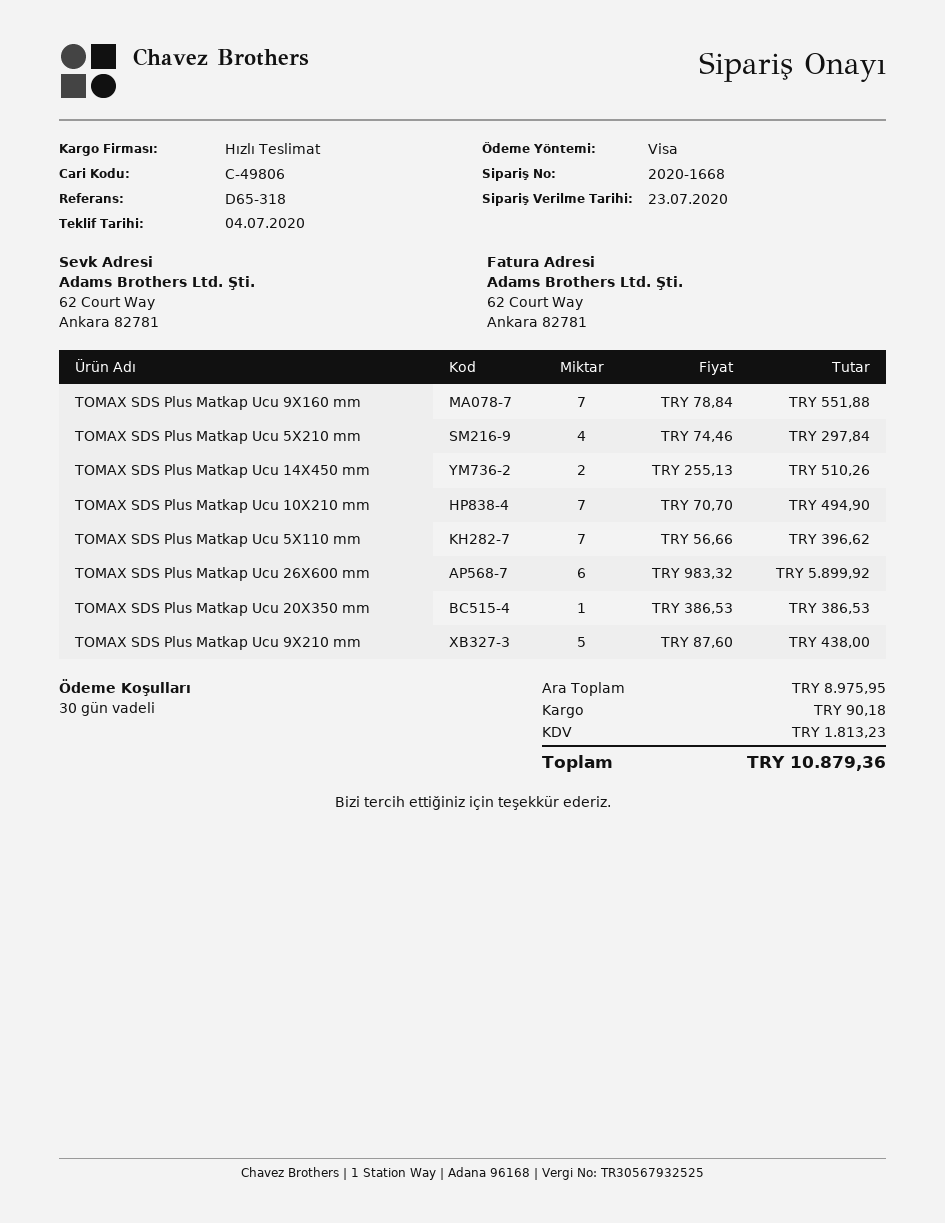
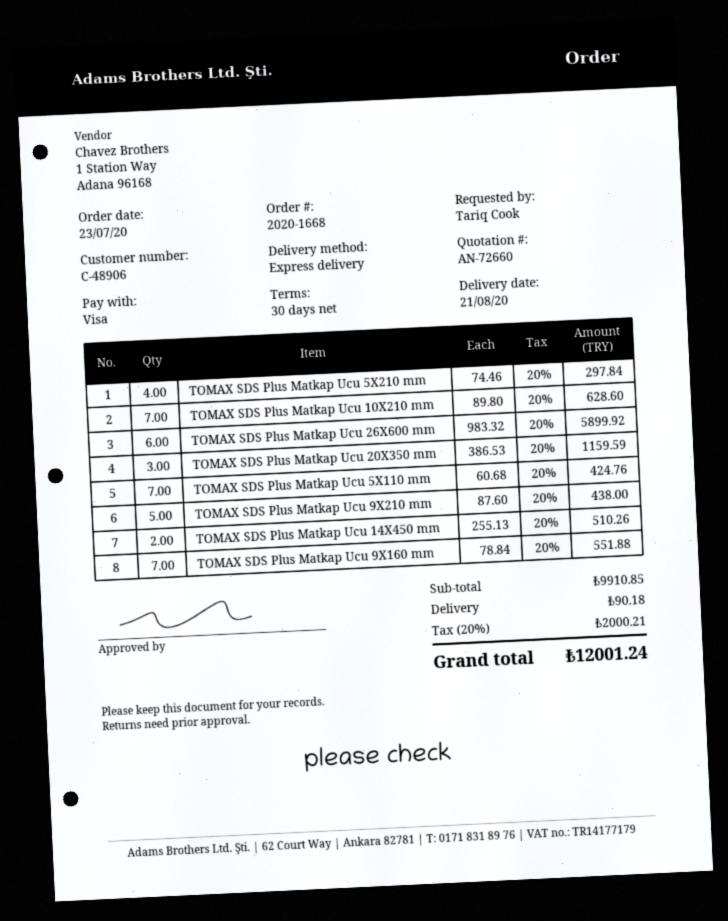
customer number: C-49806 -> C-48906
TOMAX SDS Plus Matkap Ucu 10X210 mm: 7 x 70.70 = 494.90 -> 7 x 89.80 = 628.60
TOMAX SDS Plus Matkap Ucu 5X110 mm: 7 x 56.66 = 396.62 -> 7 x 60.68 = 424.76
TOMAX SDS Plus Matkap Ucu 20X350 mm: 1 x 386.53 = 386.53 -> 3 x 386.53 = 1159.59
subtotal: 8975.95 -> 9910.85
tax: 1813.23 -> 2000.21
total: 10879.36 -> 12001.24

